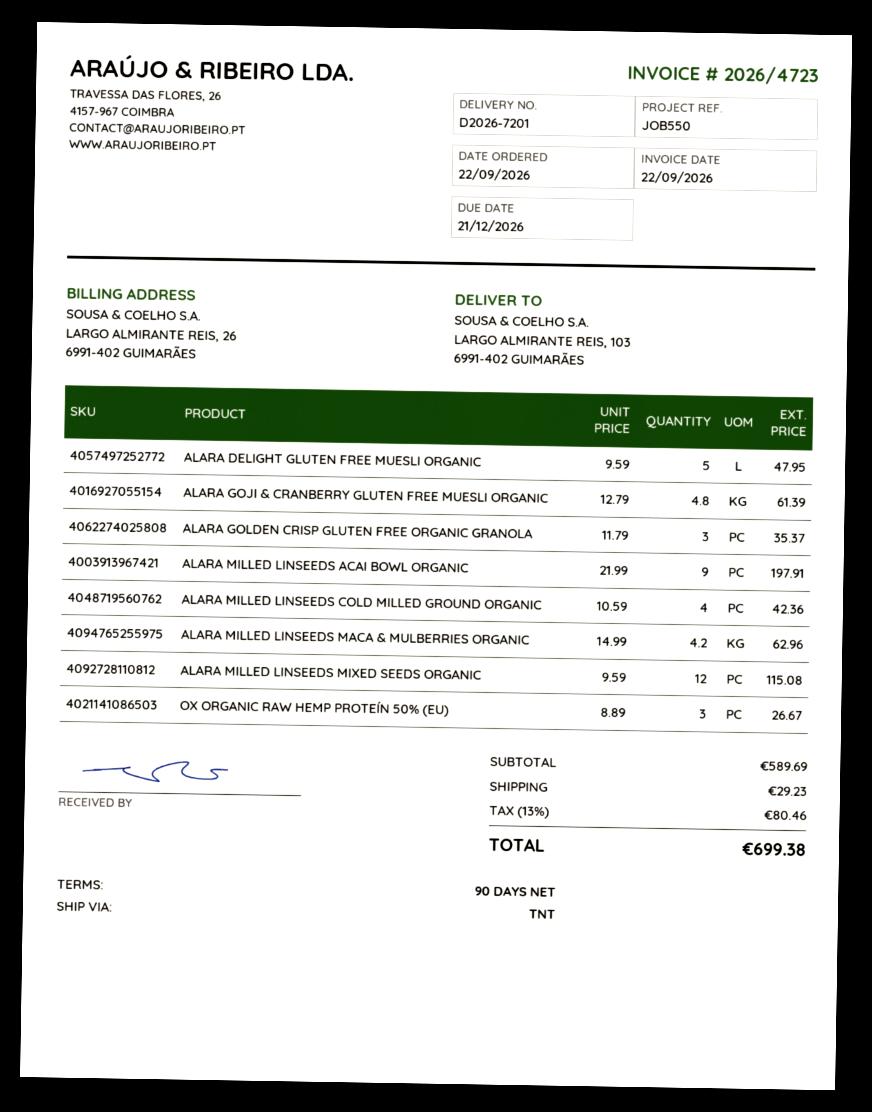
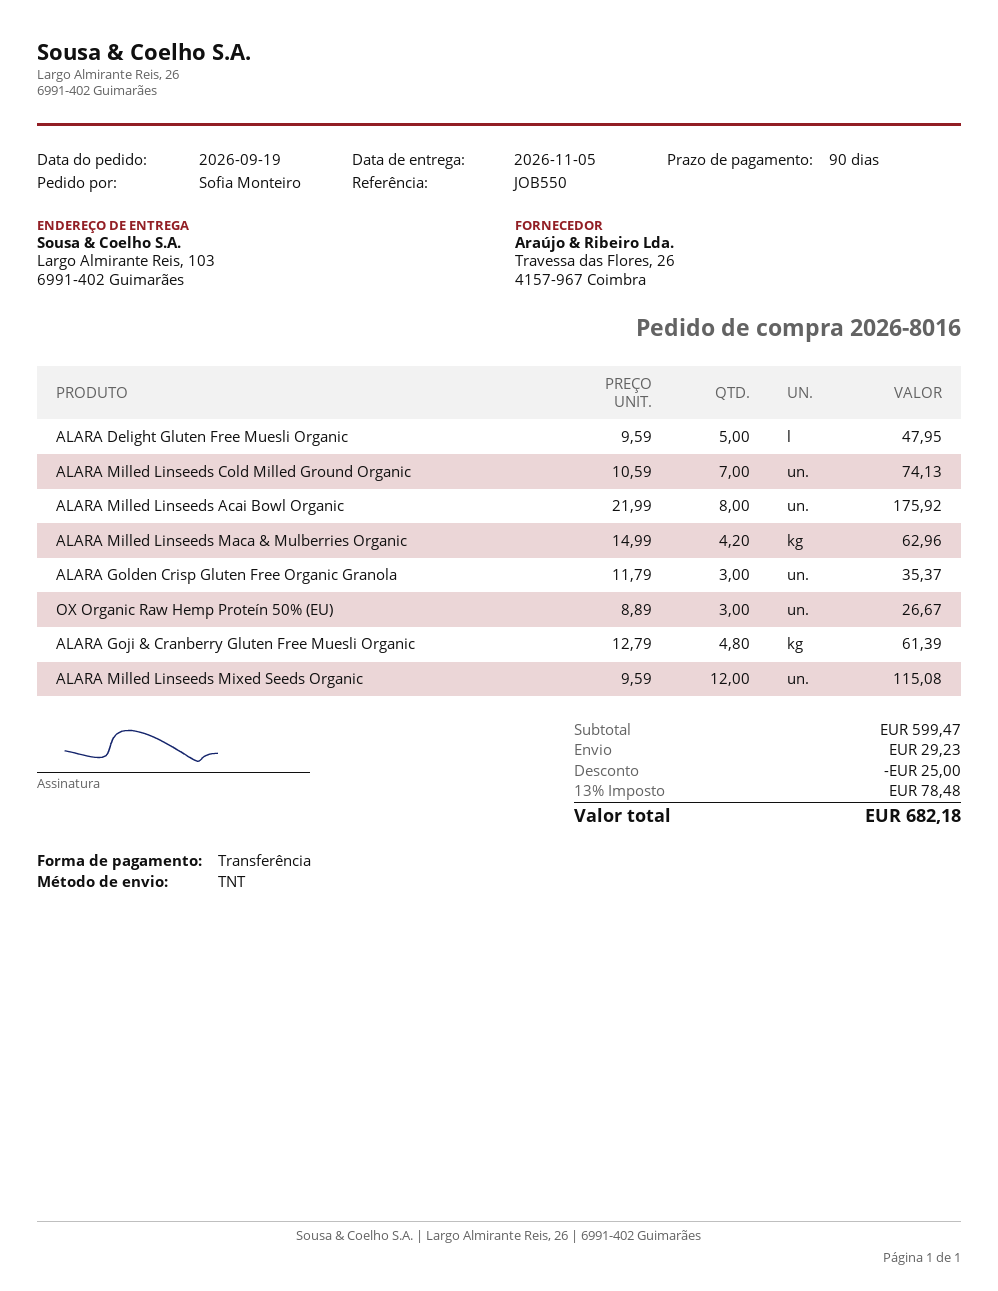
order date: 2026-09-22 -> 2026-09-19
ALARA MILLED LINSEEDS ACAI BOWL ORGANIC: 9 x 21.99 = 197.91 -> 8 x 21.99 = 175.92
ALARA MILLED LINSEEDS COLD MILLED GROUND ORGANIC: 4 x 10.59 = 42.36 -> 7 x 10.59 = 74.13
subtotal: 589.69 -> 599.47
discount: none -> 25.00
tax: 13% = 80.46 -> 13% = 78.48
total: 699.38 -> 682.18

